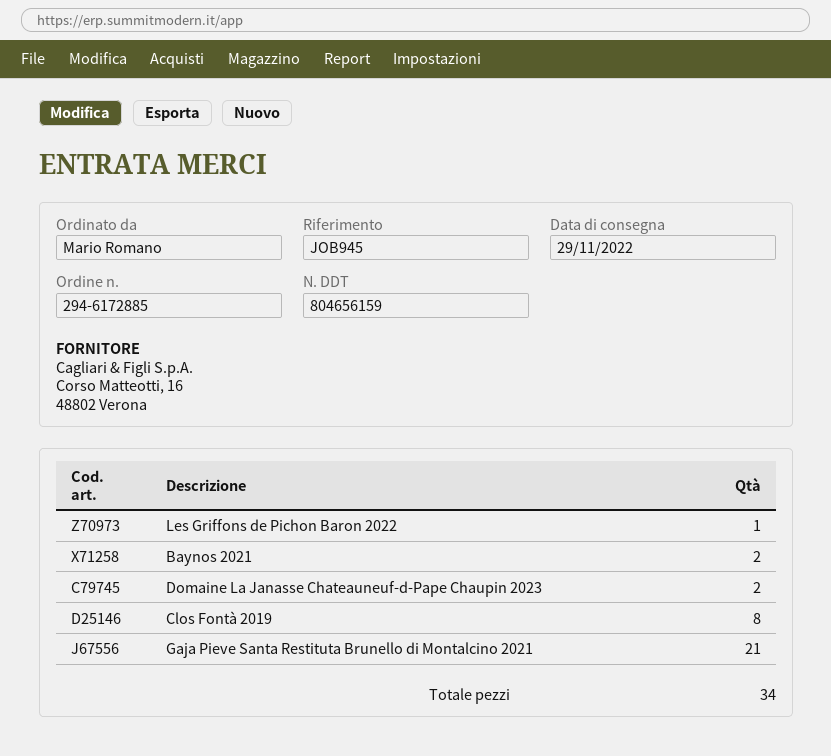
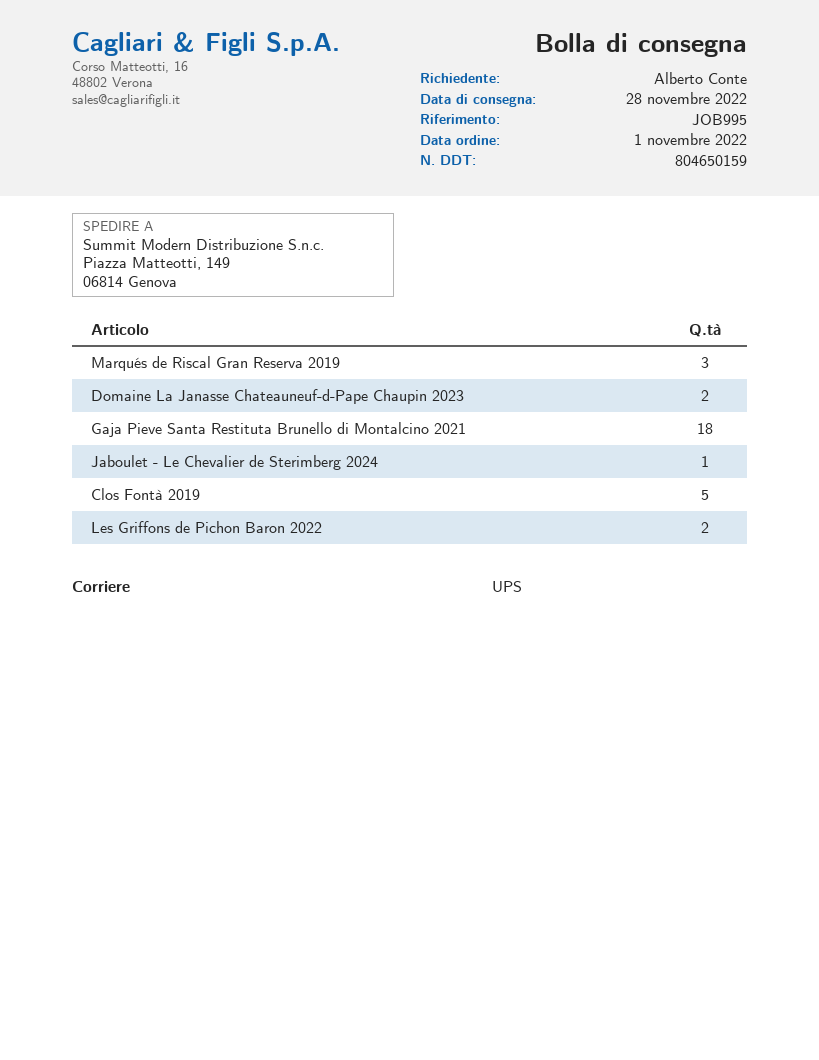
delivery note number: 804656159 -> 804650159
delivery date: 2022-11-29 -> 2022-11-28
reference: JOB945 -> JOB995
ordered by: Mario Romano -> Alberto Conte
Les Griffons de Pichon Baron 2022: 1 -> 2
Baynos 2021: 2 -> none
Clos Fontà 2019: 8 -> 5
Gaja Pieve Santa Restituta Brunello di Montalcino 2021: 21 -> 18
Marqués de Riscal Gran Reserva 2019: none -> 3
Jaboulet - Le Chevalier de Sterimberg 2024: none -> 1

